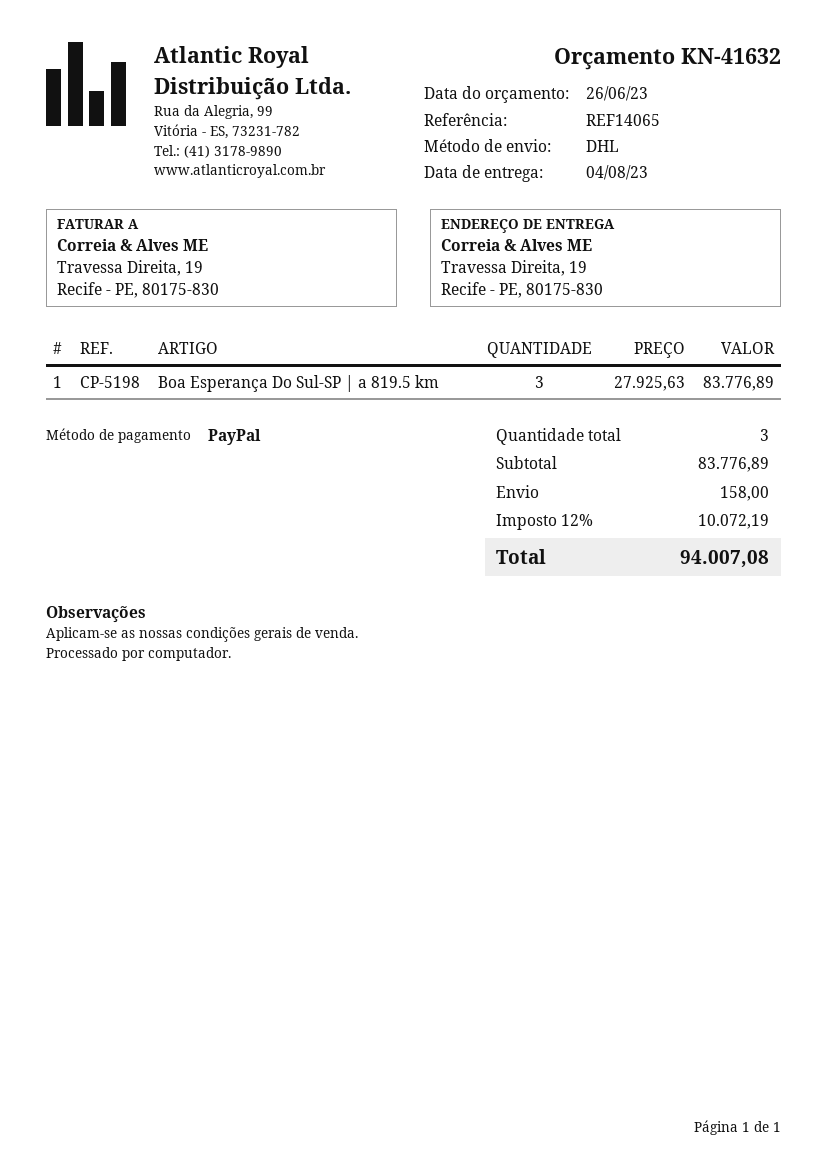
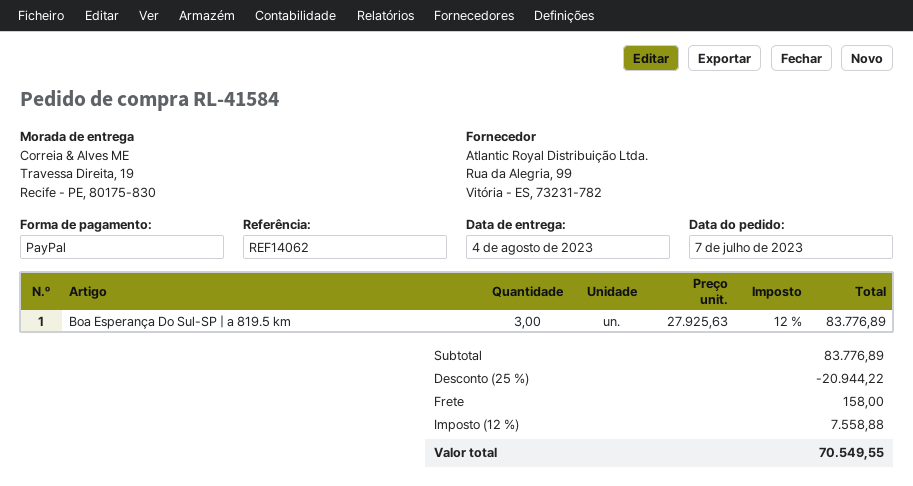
reference: REF14065 -> REF14062
discount: none -> 25% = 20944.22
tax: 12% = 10072.19 -> 12% = 7558.88
total: 94007.08 -> 70549.55

